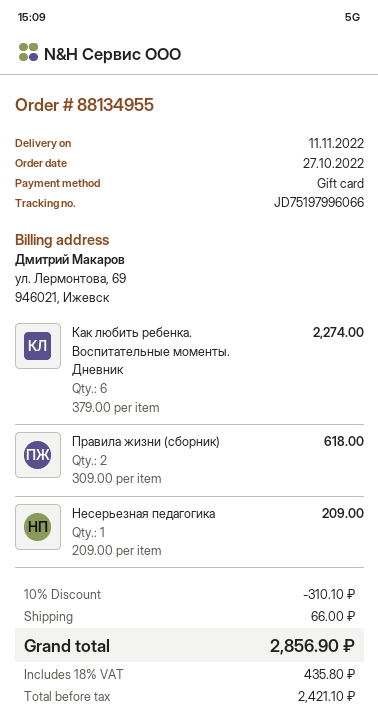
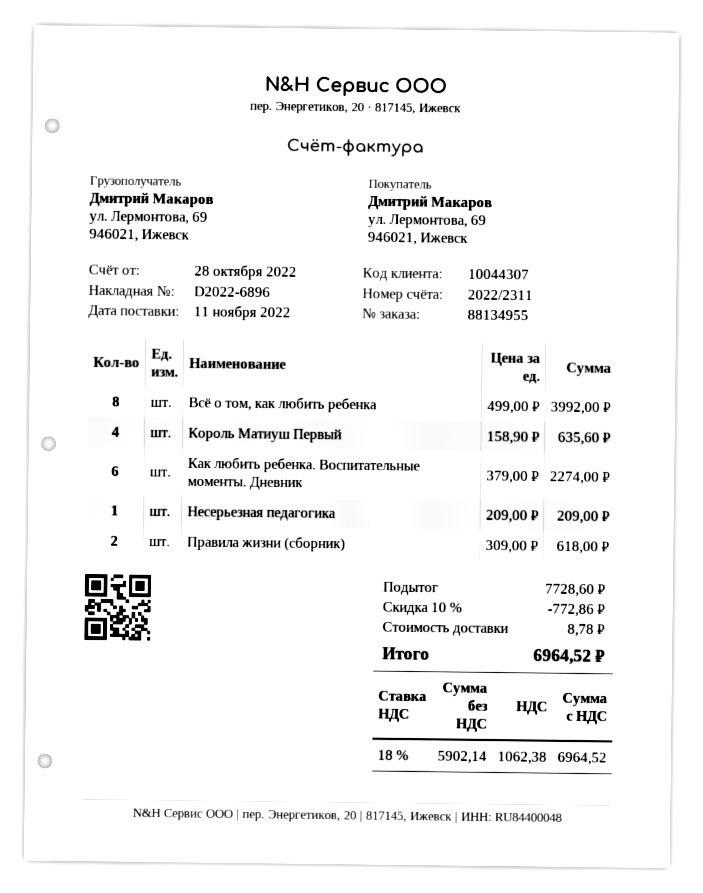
Всё о том, как любить ребенка: none -> 8 x 499.00 = 3992.00
Король Матиуш Первый: none -> 4 x 158.90 = 635.60
discount: 10% = 310.10 -> 10% = 772.86
shipping: 66.00 -> 8.78
net: 2421.10 -> 5902.14
tax: 18% = 435.80 -> 18% = 1062.38
total: 2856.90 -> 6964.52

